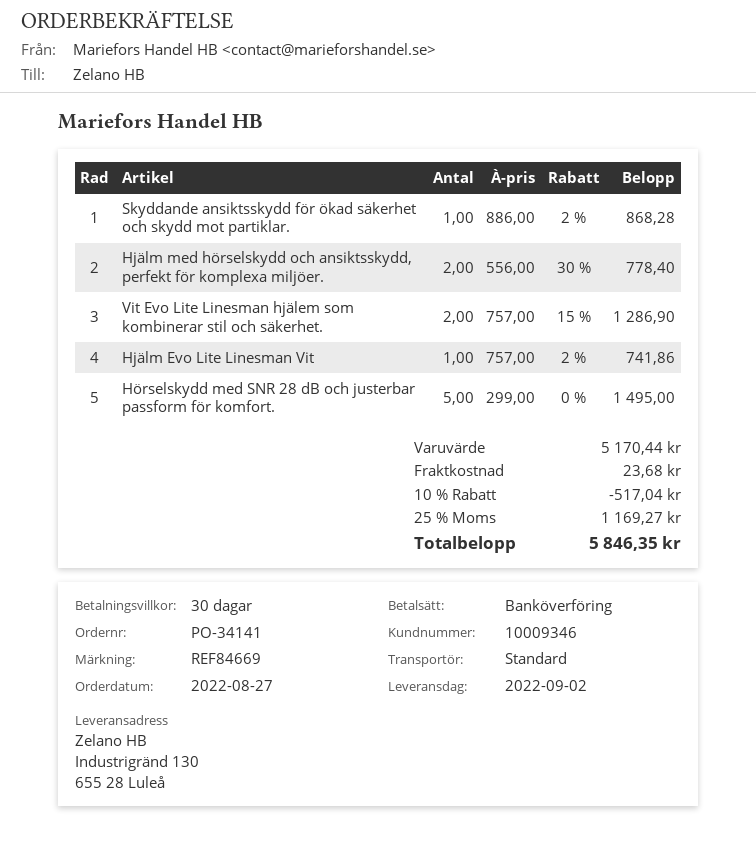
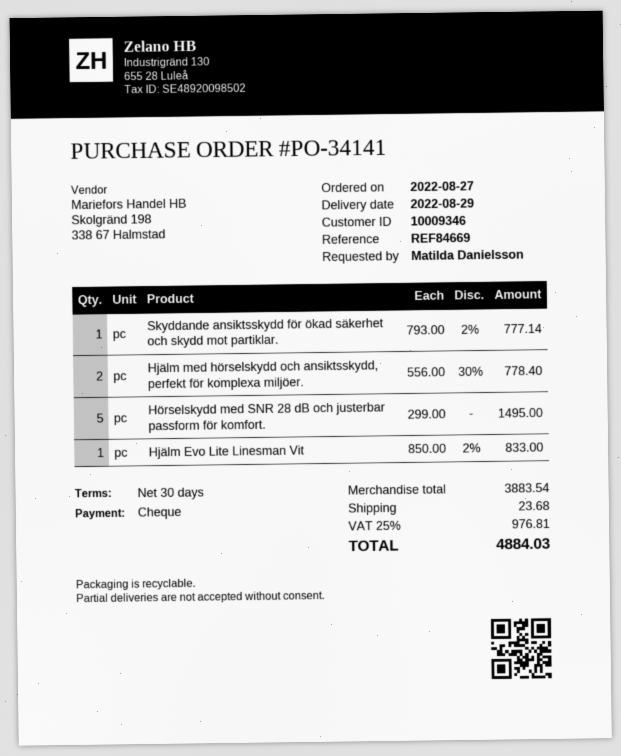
delivery date: 2022-09-02 -> 2022-08-29
payment method: bank transfer -> cheque
Skyddande ansiktsskydd för ökad säkerhet och skydd mot partiklar.: 1 x 886.00 - 2% = 868.28 -> 1 x 793.00 - 2% = 777.14
Vit Evo Lite Linesman hjälem som kombinerar stil och säkerhet.: 2 x 757.00 - 15% = 1286.90 -> none
Hjälm Evo Lite Linesman Vit: 1 x 757.00 - 2% = 741.86 -> 1 x 850.00 - 2% = 833.00
subtotal: 5170.44 -> 3883.54
discount: 10% = 517.04 -> none
tax: 25% = 1169.27 -> 25% = 976.81
total: 5846.35 -> 4884.03

